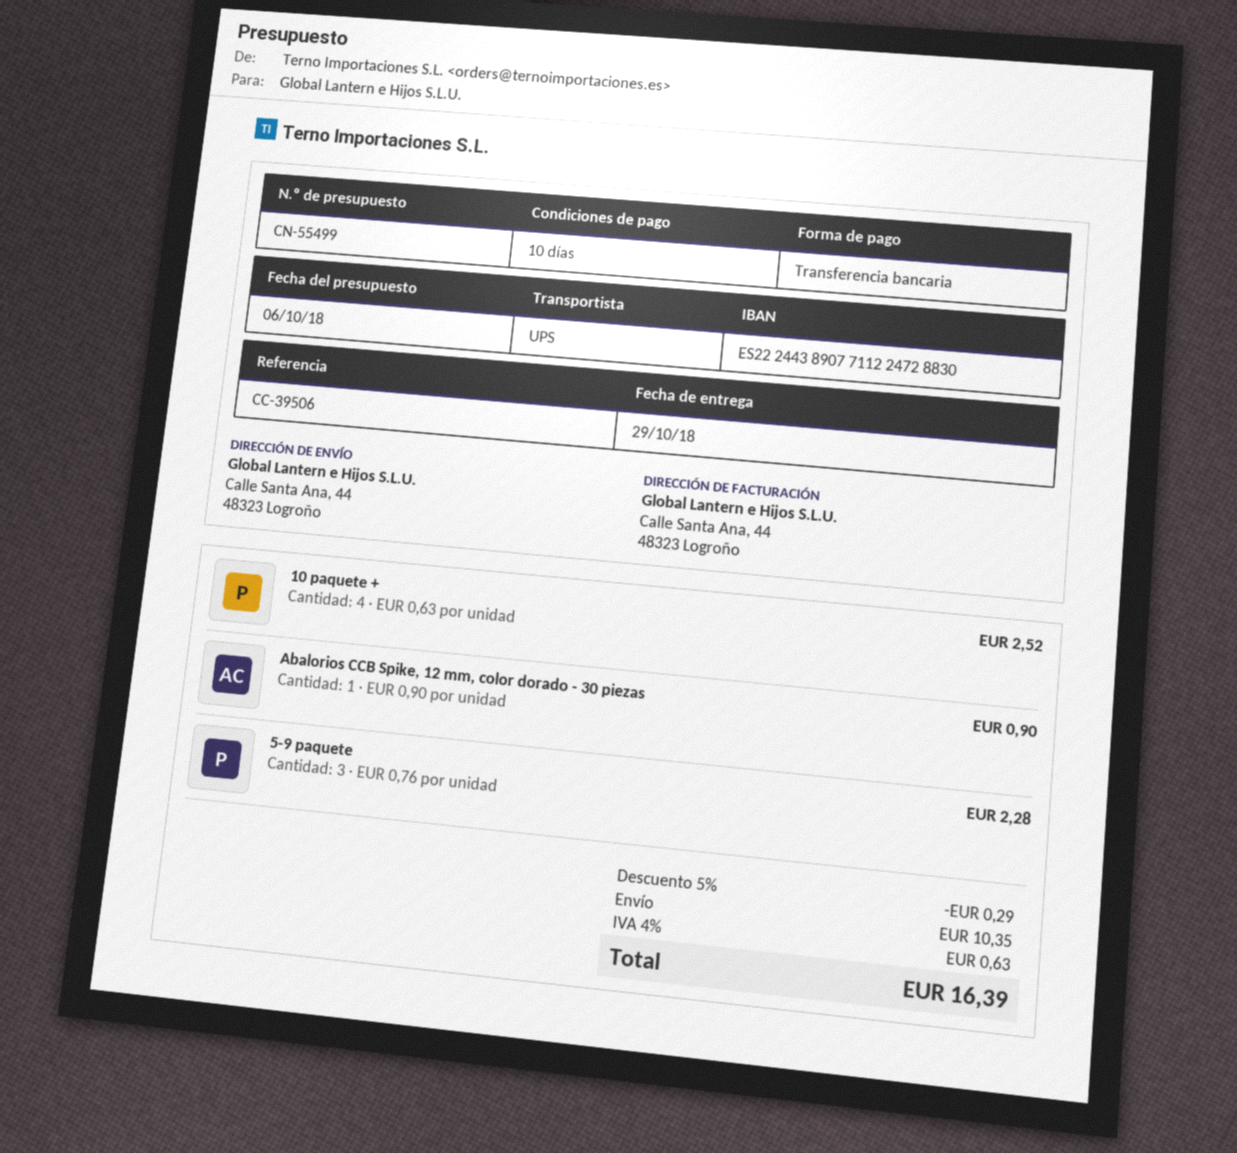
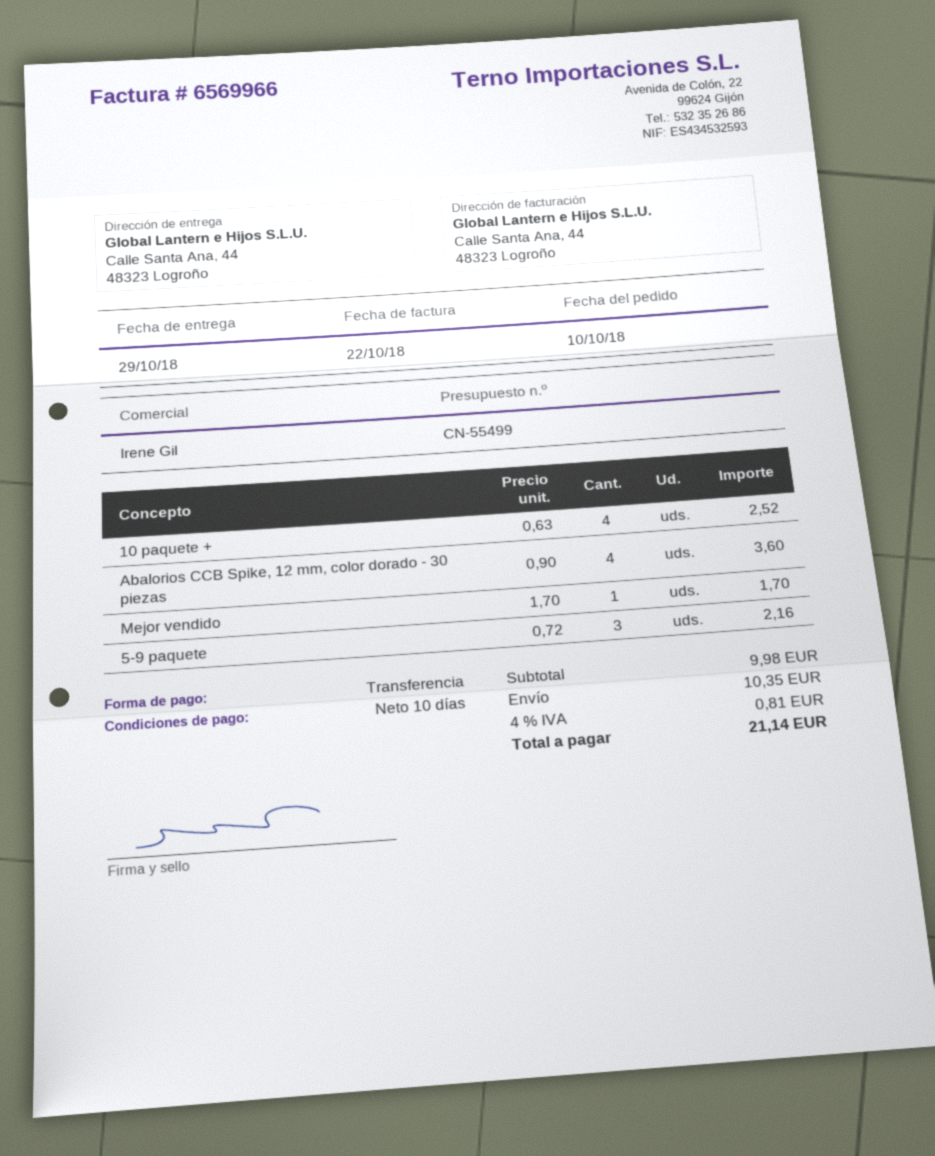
Abalorios CCB Spike, 12 mm, color dorado - 30 piezas: 1 x 0.90 = 0.90 -> 4 x 0.90 = 3.60
5-9 paquete: 3 x 0.76 = 2.28 -> 3 x 0.72 = 2.16
Mejor vendido: none -> 1 x 1.70 = 1.70
discount: 5% = 0.29 -> none
tax: 4% = 0.63 -> 4% = 0.81
total: 16.39 -> 21.14

